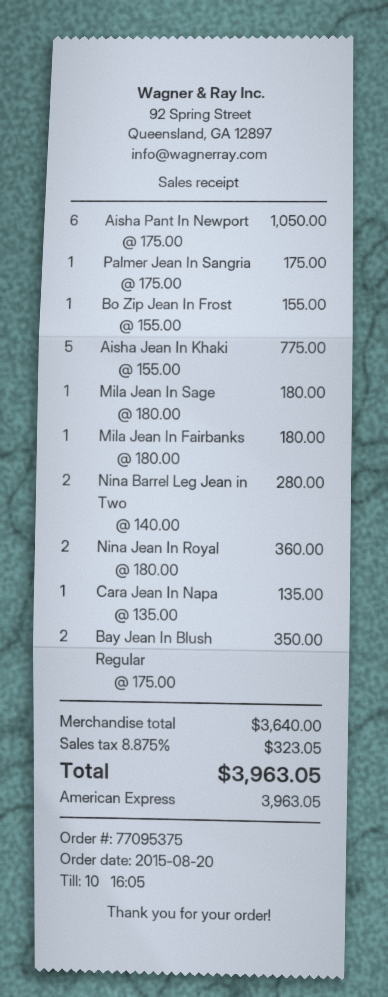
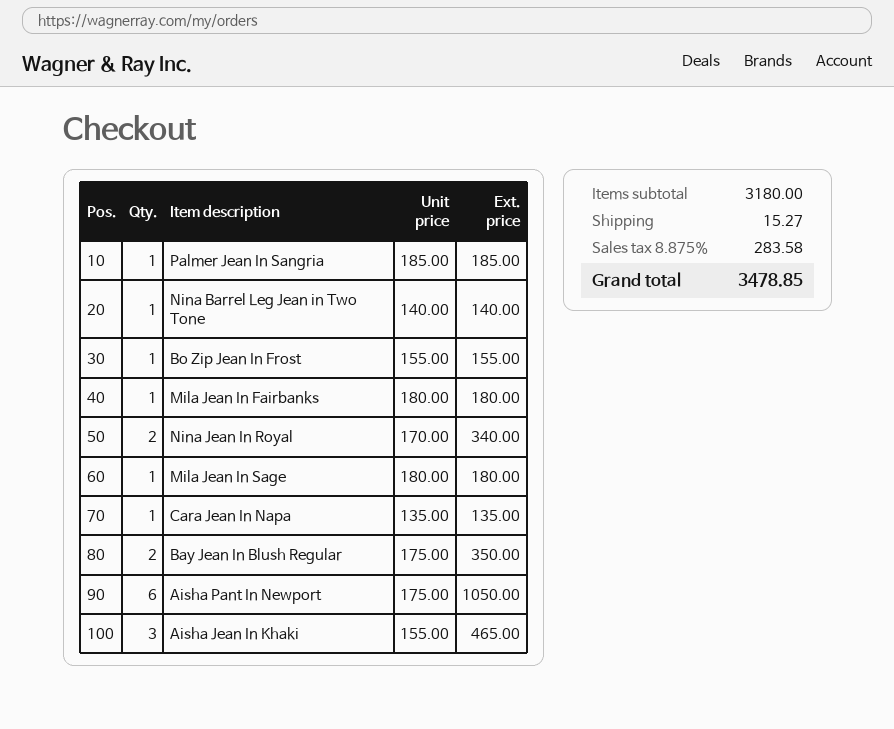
Palmer Jean In Sangria: 1 x 175.00 = 175.00 -> 1 x 185.00 = 185.00
Aisha Jean In Khaki: 5 x 155.00 = 775.00 -> 3 x 155.00 = 465.00
Nina Barrel Leg Jean in Two: 2 x 140.00 = 280.00 -> 1 x 140.00 = 140.00
Nina Jean In Royal: 2 x 180.00 = 360.00 -> 2 x 170.00 = 340.00
subtotal: 3640.00 -> 3180.00
shipping: none -> 15.27
tax: 8.875% = 323.05 -> 8.875% = 283.58
total: 3963.05 -> 3478.85

